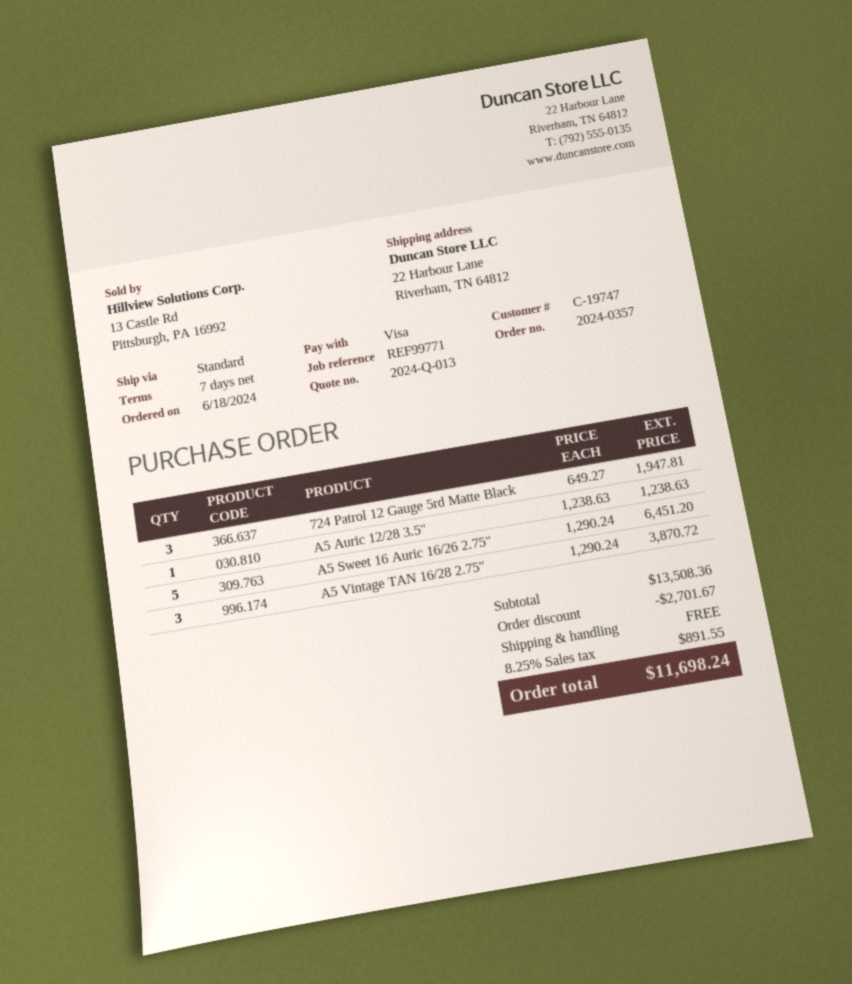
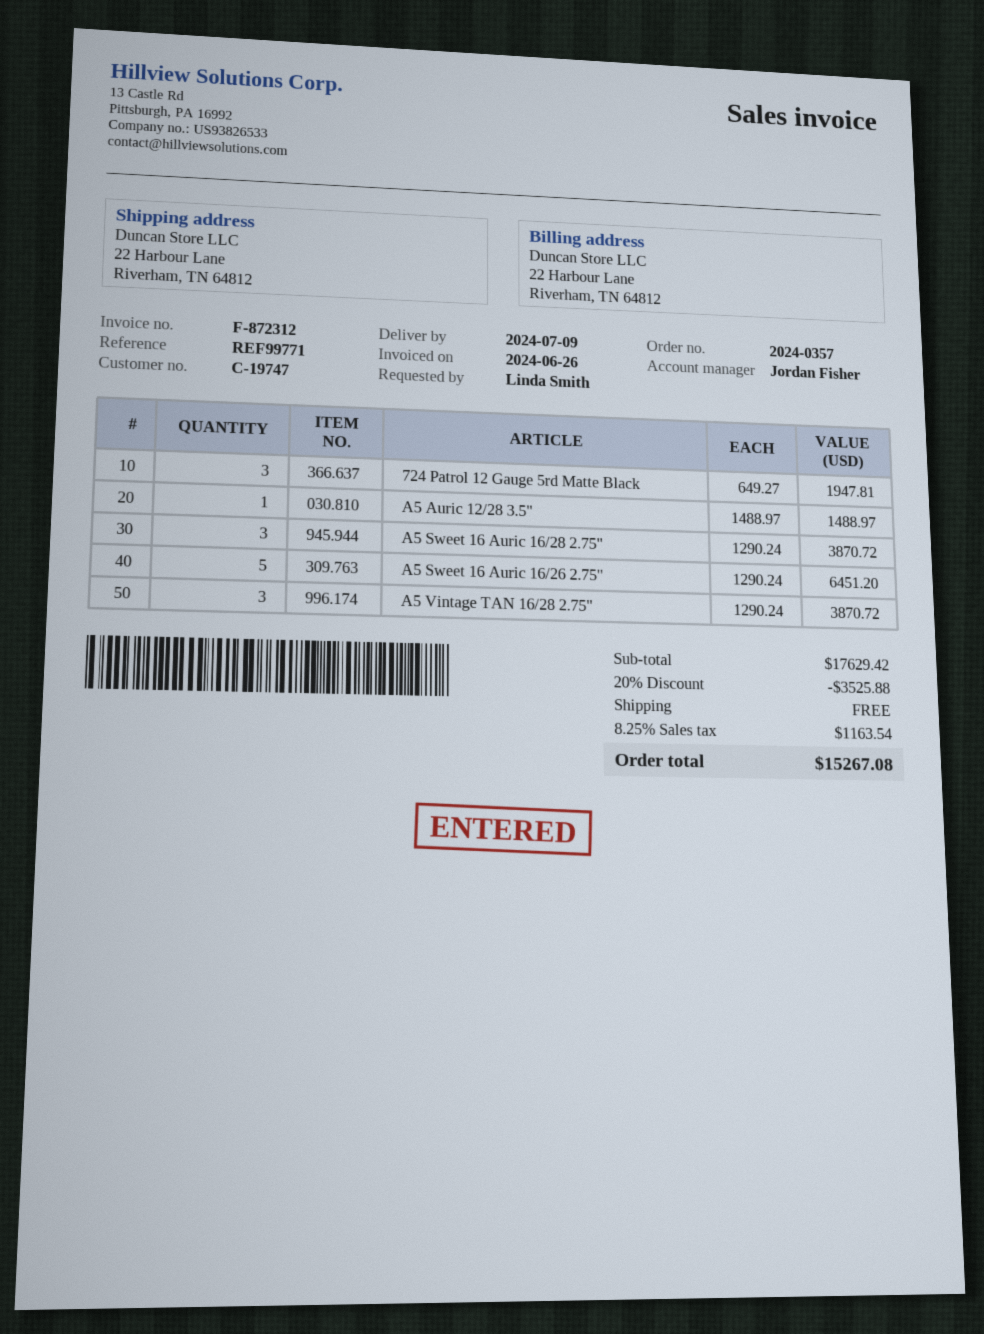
A5 Auric 12/28 3.5": 1 x 1238.63 = 1238.63 -> 1 x 1488.97 = 1488.97
A5 Sweet 16 Auric 16/28 2.75": none -> 3 x 1290.24 = 3870.72
subtotal: 13508.36 -> 17629.42
discount: 2701.67 -> 3525.88
tax: 8.25% = 891.55 -> 8.25% = 1163.54
total: 11698.24 -> 15267.08

